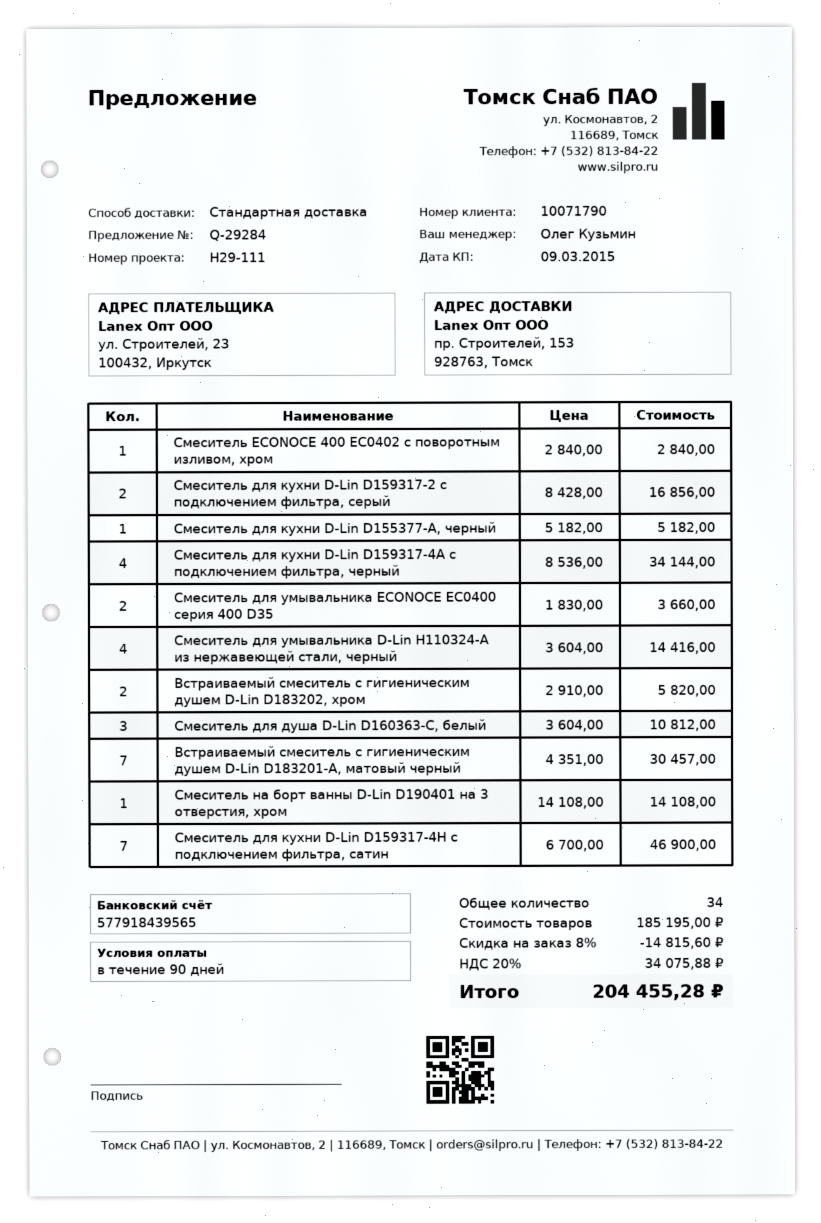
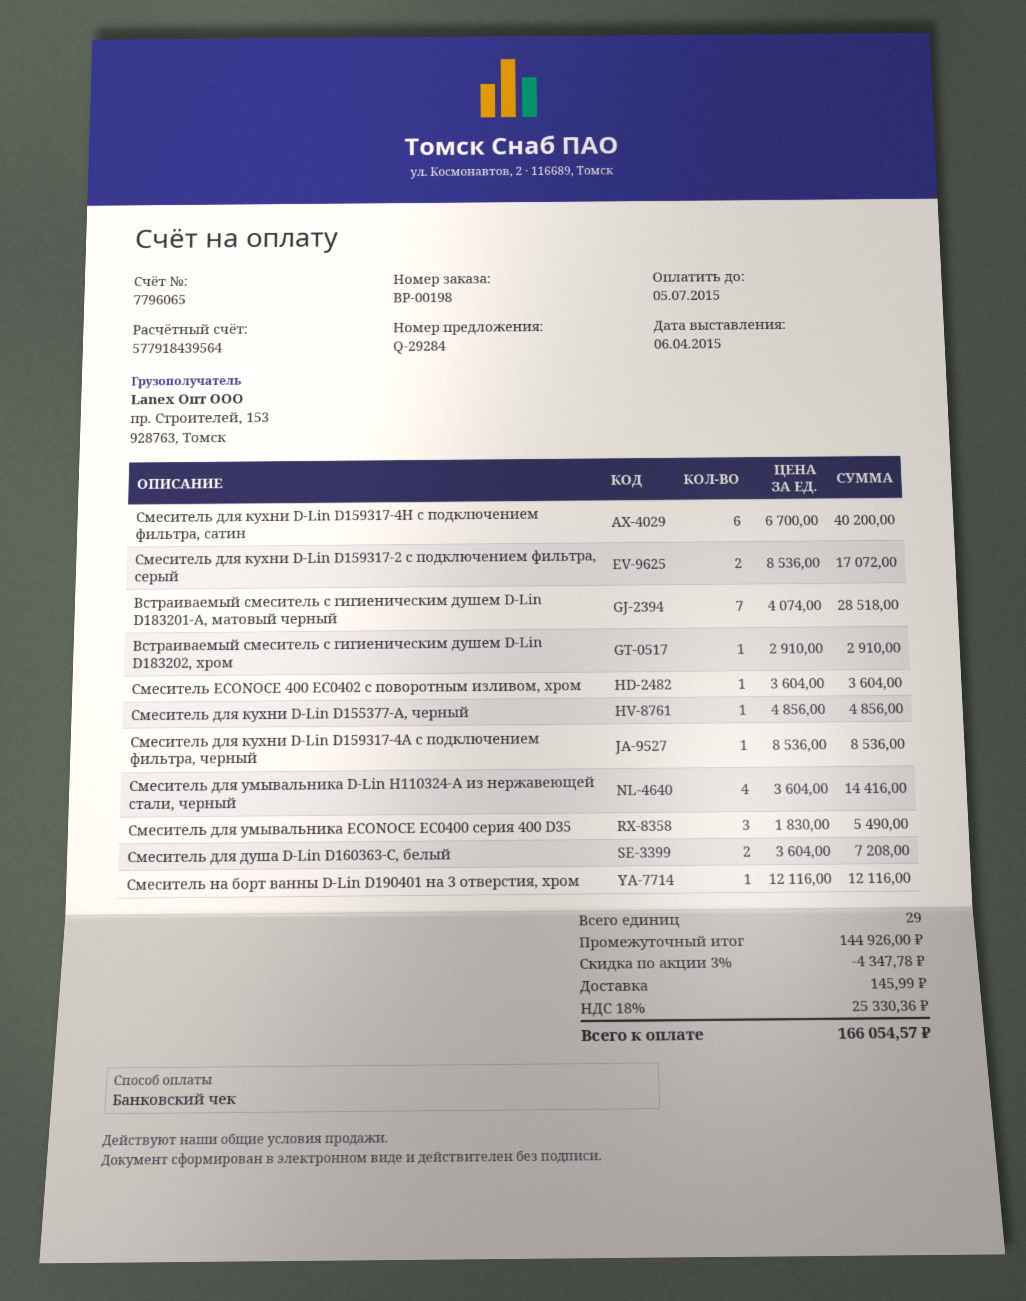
bank account: 577918439565 -> 577918439564
Смеситель ECONOCE 400 EC0402 с поворотным изливом, хром: 1 x 2840.00 = 2840.00 -> 1 x 3604.00 = 3604.00
Смеситель для кухни D-Lin D159317-2 с подключением фильтра, серый: 2 x 8428.00 = 16856.00 -> 2 x 8536.00 = 17072.00
Смеситель для кухни D-Lin D155377-A, черный: 1 x 5182.00 = 5182.00 -> 1 x 4856.00 = 4856.00
Смеситель для кухни D-Lin D159317-4A с подключением фильтра, черный: 4 x 8536.00 = 34144.00 -> 1 x 8536.00 = 8536.00
Смеситель для умывальника ECONOCE EC0400 серия 400 D35: 2 x 1830.00 = 3660.00 -> 3 x 1830.00 = 5490.00
Встраиваемый смеситель с гигиеническим душем D-Lin D183202, хром: 2 x 2910.00 = 5820.00 -> 1 x 2910.00 = 2910.00
Смеситель для душа D-Lin D160363-C, белый: 3 x 3604.00 = 10812.00 -> 2 x 3604.00 = 7208.00
Встраиваемый смеситель с гигиеническим душем D-Lin D183201-A, матовый черный: 7 x 4351.00 = 30457.00 -> 7 x 4074.00 = 28518.00
Смеситель на борт ванны D-Lin D190401 на 3 отверстия, хром: 1 x 14108.00 = 14108.00 -> 1 x 12116.00 = 12116.00
Смеситель для кухни D-Lin D159317-4H с подключением фильтра, сатин: 7 x 6700.00 = 46900.00 -> 6 x 6700.00 = 40200.00
total quantity: 34 -> 29
subtotal: 185195.00 -> 144926.00
discount: 8% = 14815.60 -> 3% = 4347.78
shipping: none -> 145.99
tax: 20% = 34075.88 -> 18% = 25330.36
total: 204455.28 -> 166054.57

